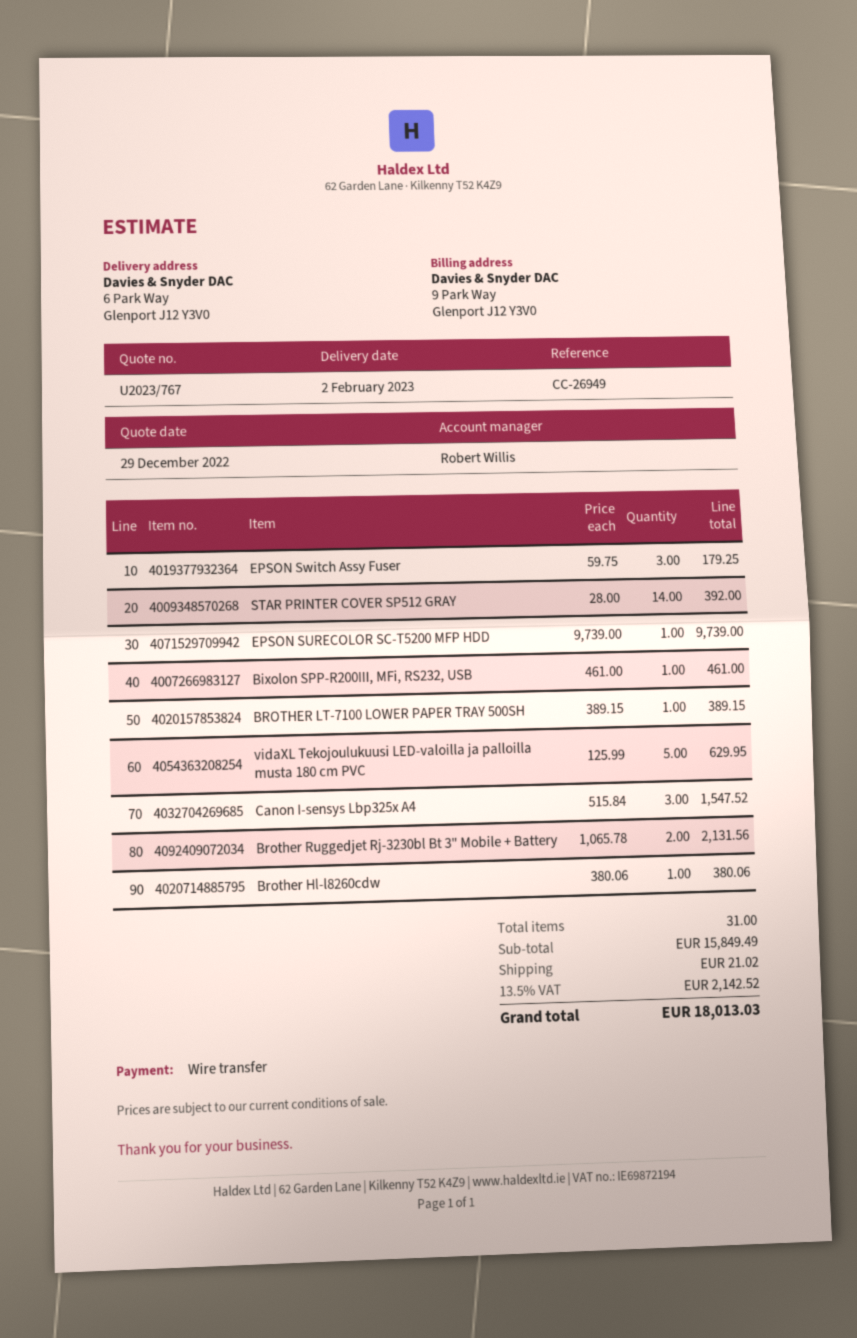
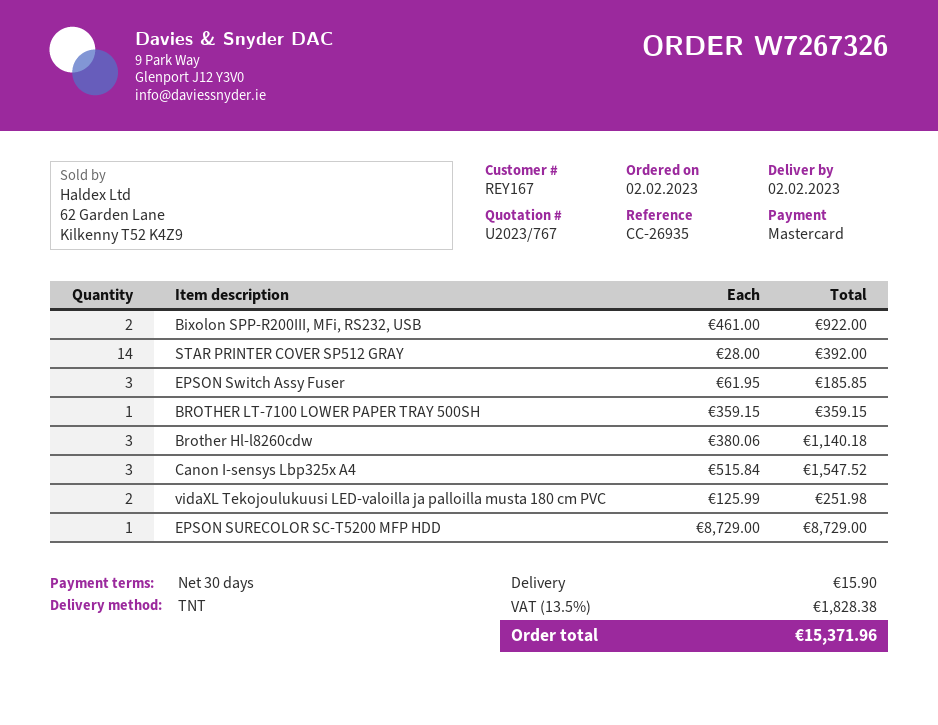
reference: CC-26949 -> CC-26935
payment method: bank transfer -> Mastercard
EPSON Switch Assy Fuser: 3 x 59.75 = 179.25 -> 3 x 61.95 = 185.85
EPSON SURECOLOR SC-T5200 MFP HDD: 1 x 9739.00 = 9739.00 -> 1 x 8729.00 = 8729.00
Bixolon SPP-R200III, MFi, RS232, USB: 1 x 461.00 = 461.00 -> 2 x 461.00 = 922.00
BROTHER LT-7100 LOWER PAPER TRAY 500SH: 1 x 389.15 = 389.15 -> 1 x 359.15 = 359.15
vidaXL Tekojoulukuusi LED-valoilla ja palloilla musta 180 cm PVC: 5 x 125.99 = 629.95 -> 2 x 125.99 = 251.98
Brother Ruggedjet Rj-3230bl Bt 3" Mobile + Battery: 2 x 1065.78 = 2131.56 -> none
Brother Hl-l8260cdw: 1 x 380.06 = 380.06 -> 3 x 380.06 = 1140.18
shipping: 21.02 -> 15.90
tax: 13.5% = 2142.52 -> 13.5% = 1828.38
total: 18013.03 -> 15371.96

